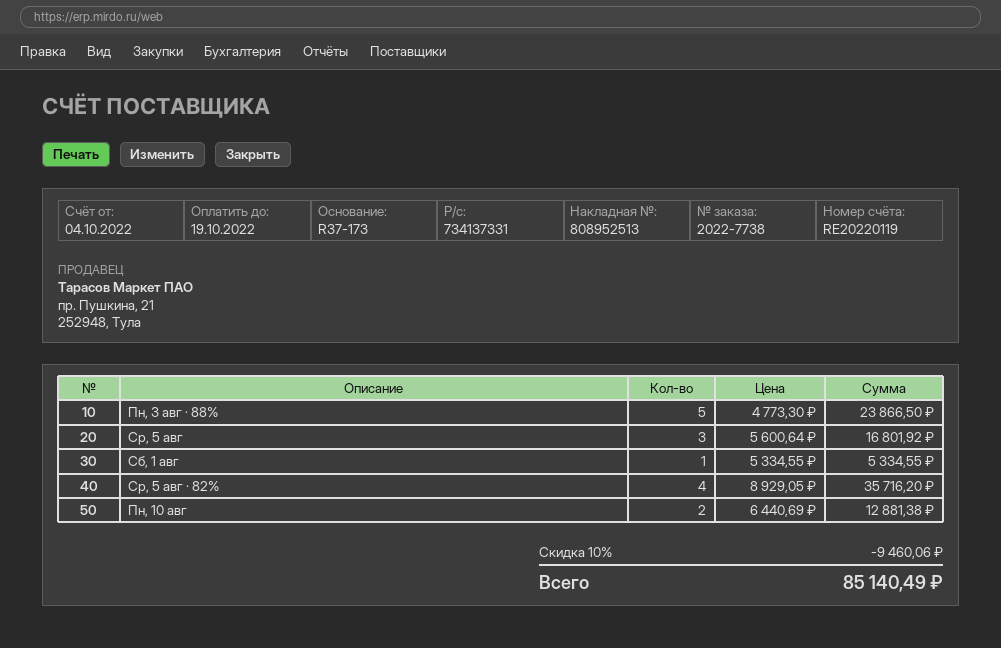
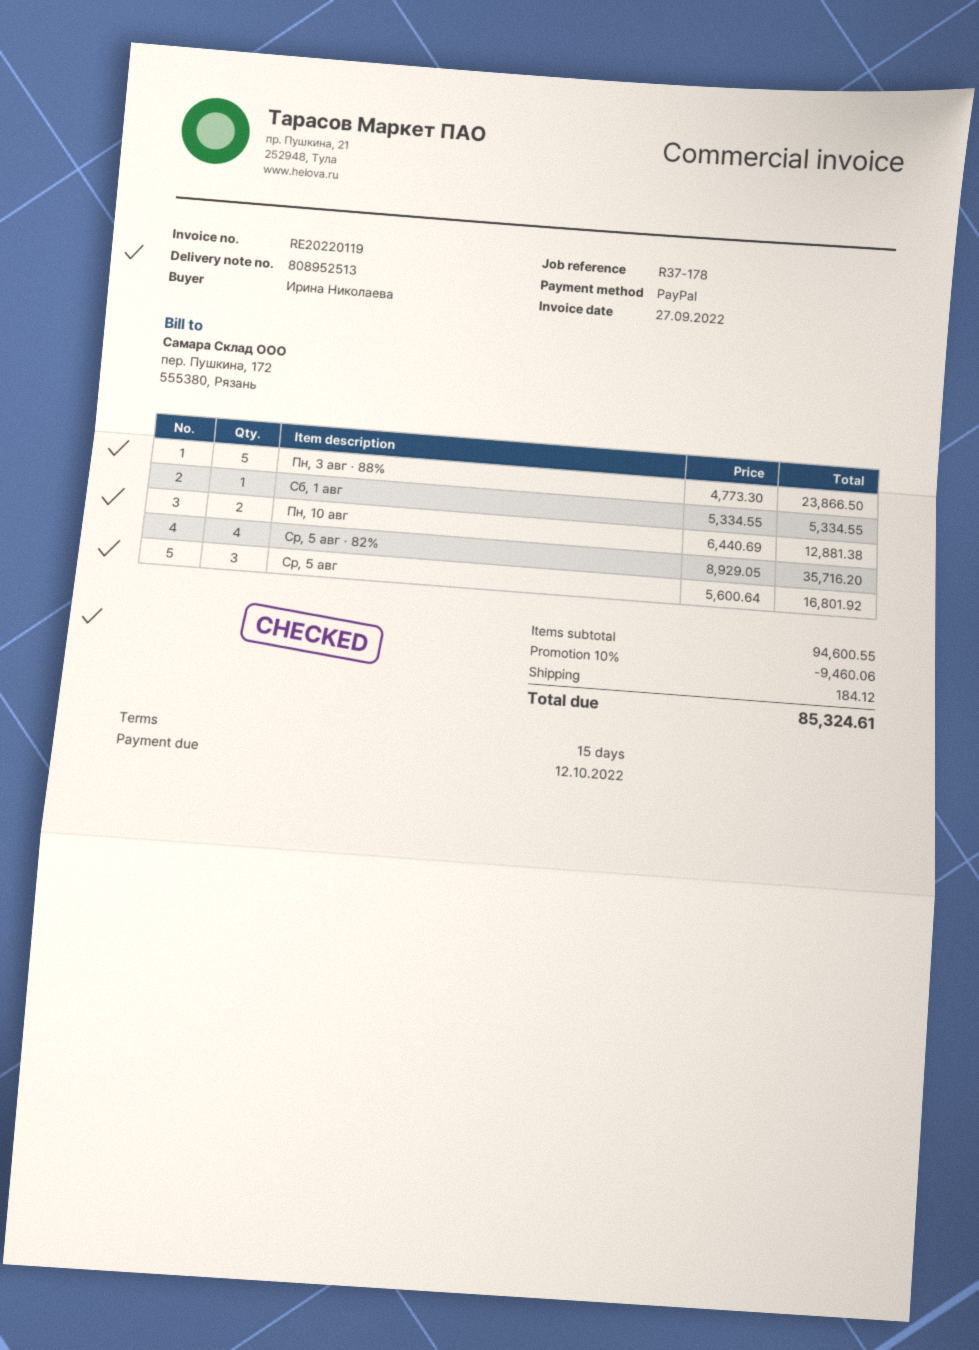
invoice date: 2022-10-04 -> 2022-09-27
due date: 2022-10-19 -> 2022-10-12
reference: R37-173 -> R37-178
shipping: none -> 184.12
total: 85140.49 -> 85324.61

